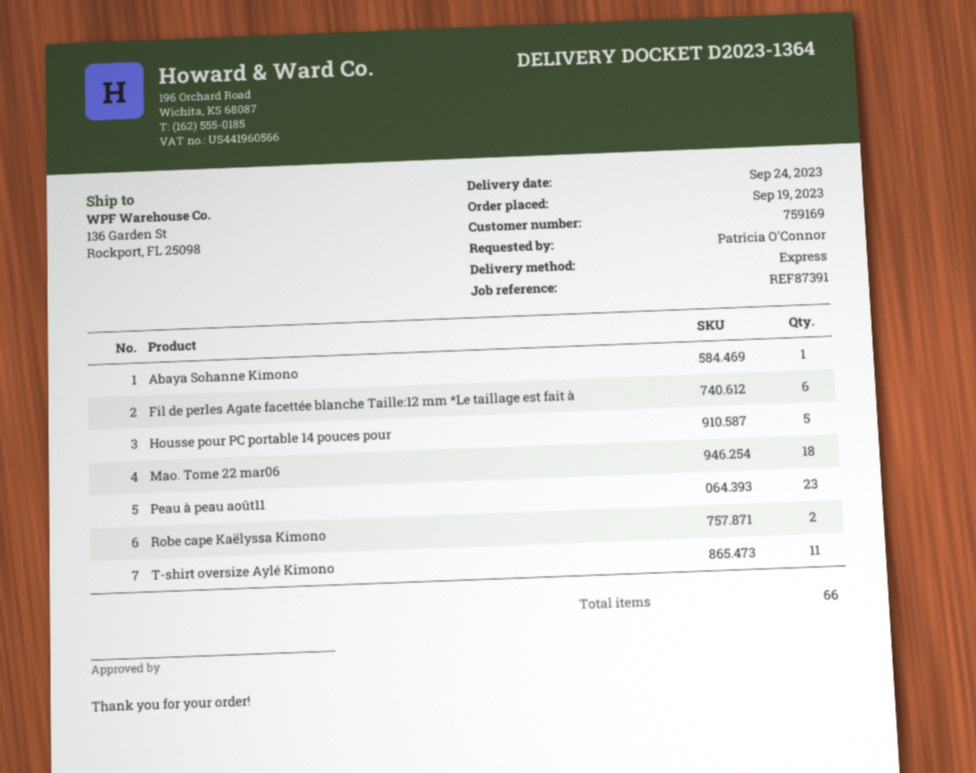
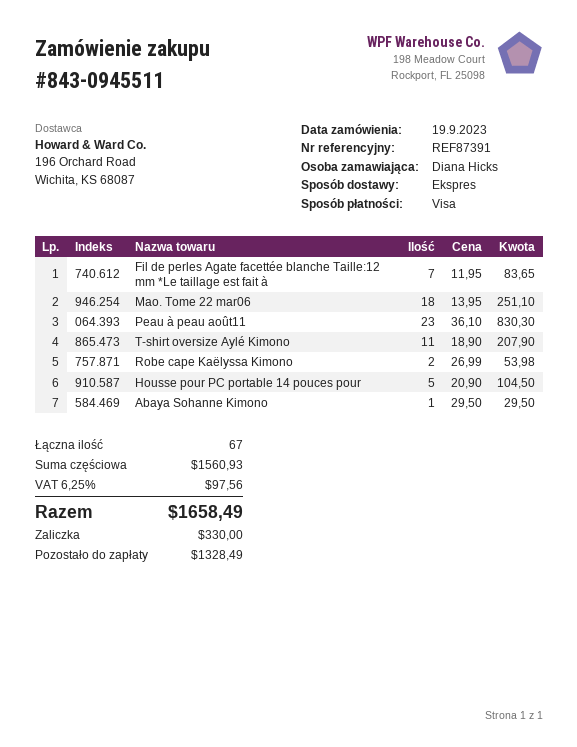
ordered by: Patricia O'Connor -> Diana Hicks
Fil de perles Agate facettée blanche Taille:12 mm *Le taillage est fait à: 6 -> 7
total quantity: 66 -> 67

